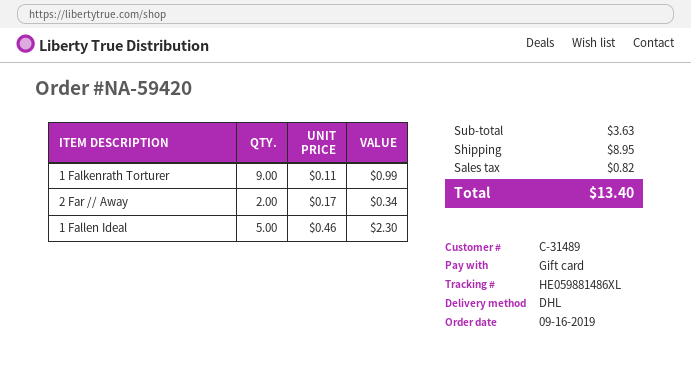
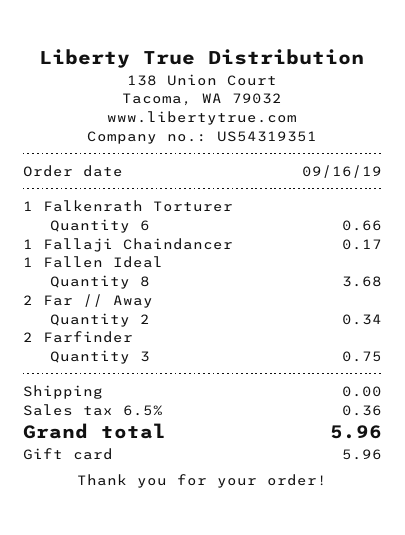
1 Falkenrath Torturer: 9 for 0.99 -> 6 for 0.66
1 Fallen Ideal: 5 for 2.30 -> 8 for 3.68
1 Fallaji Chaindancer: none -> 1 for 0.17
2 Farfinder: none -> 3 for 0.75
shipping: 8.95 -> 0.00
tax: 0.82 -> 0.36
total: 13.40 -> 5.96

